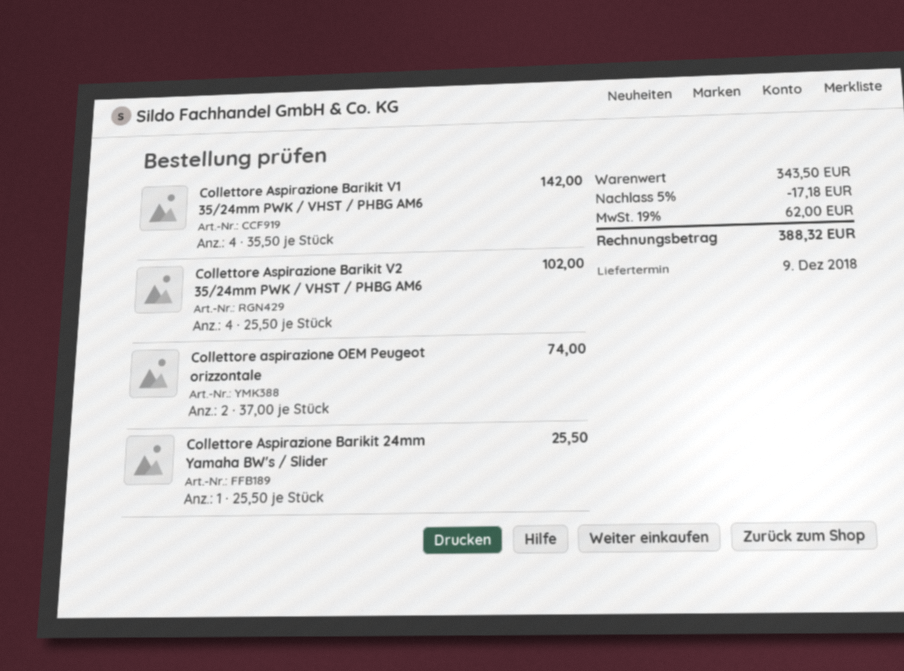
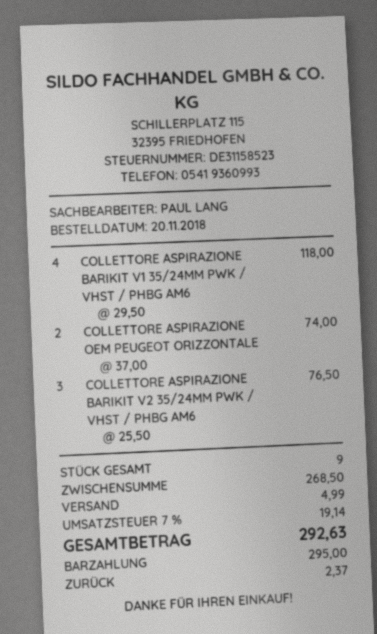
Collettore Aspirazione Barikit V1 35/24mm PWK / VHST / PHBG AM6: 4 x 35.50 = 142.00 -> 4 x 29.50 = 118.00
Collettore Aspirazione Barikit V2 35/24mm PWK / VHST / PHBG AM6: 4 x 25.50 = 102.00 -> 3 x 25.50 = 76.50
Collettore Aspirazione Barikit 24mm Yamaha BW's / Slider: 1 x 25.50 = 25.50 -> none
subtotal: 343.50 -> 268.50
discount: 5% = 17.18 -> none
shipping: none -> 4.99
tax: 19% = 62.00 -> 7% = 19.14
total: 388.32 -> 292.63

